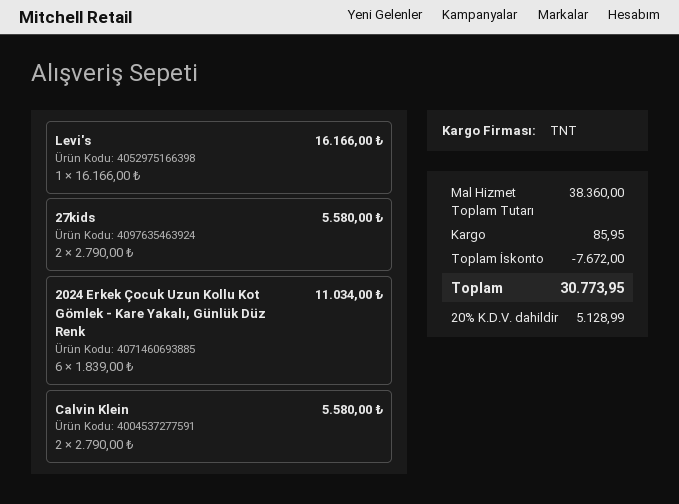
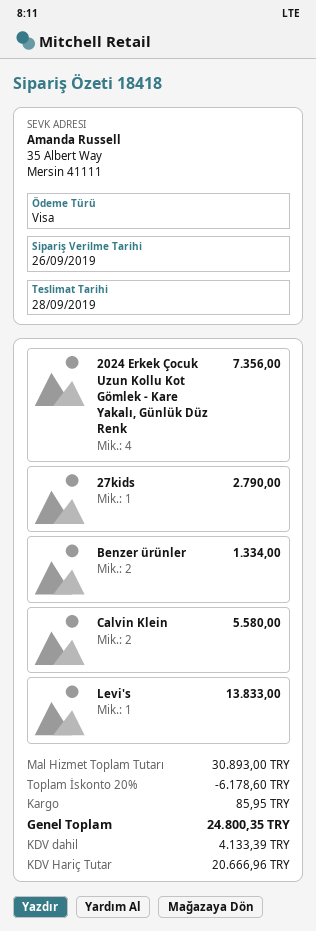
Levi's: 1 for 16166.00 -> 1 for 13833.00
27kids: 2 for 5580.00 -> 1 for 2790.00
2024 Erkek Çocuk Uzun Kollu Kot Gömlek - Kare Yakalı, Günlük Düz Renk: 6 for 11034.00 -> 4 for 7356.00
Benzer ürünler: none -> 2 for 1334.00
subtotal: 38360.00 -> 30893.00
discount: 7672.00 -> 6178.60
tax: 5128.99 -> 4133.39
total: 30773.95 -> 24800.35

